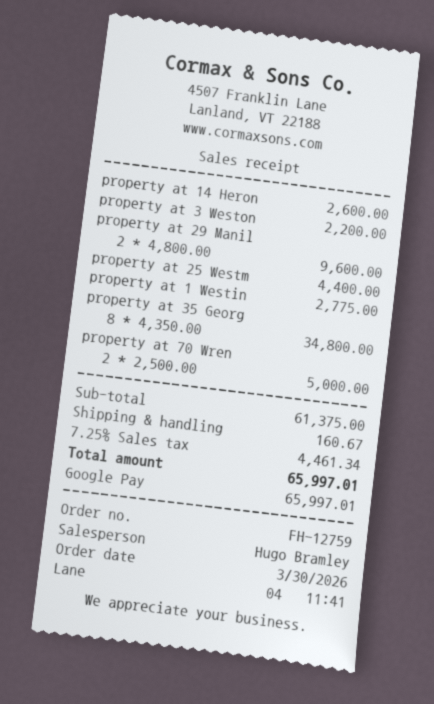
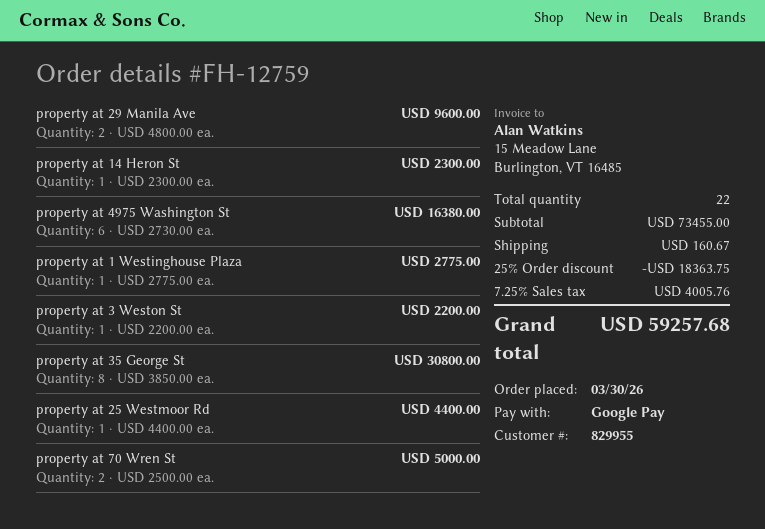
property at 14 Heron: 1 x 2600.00 = 2600.00 -> 1 x 2300.00 = 2300.00
property at 35 Georg: 8 x 4350.00 = 34800.00 -> 8 x 3850.00 = 30800.00
property at 4975 Washington St: none -> 6 x 2730.00 = 16380.00
subtotal: 61375.00 -> 73455.00
discount: none -> 25% = 18363.75
tax: 7.25% = 4461.34 -> 7.25% = 4005.76
total: 65997.01 -> 59257.68

